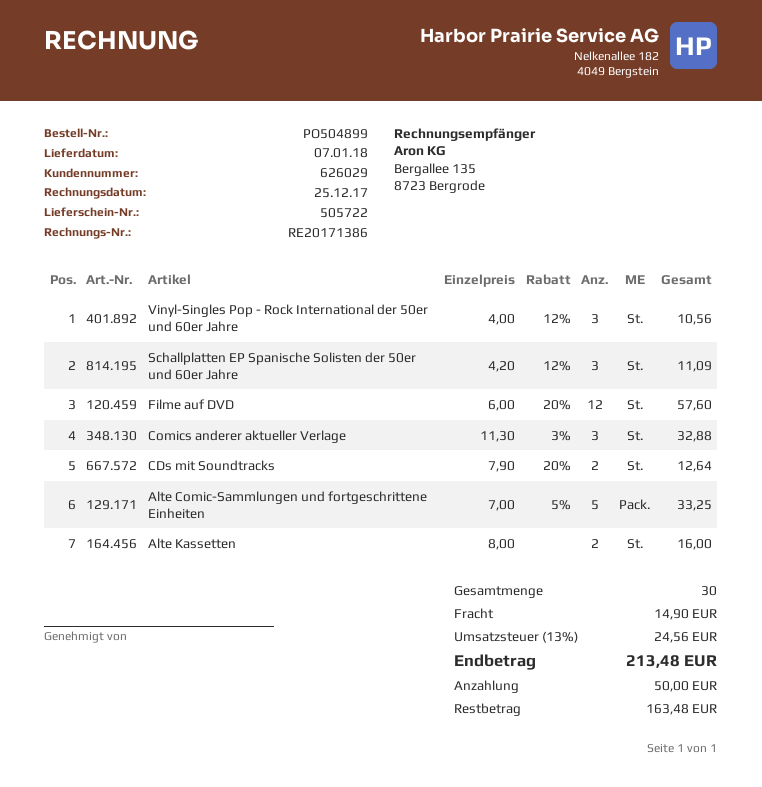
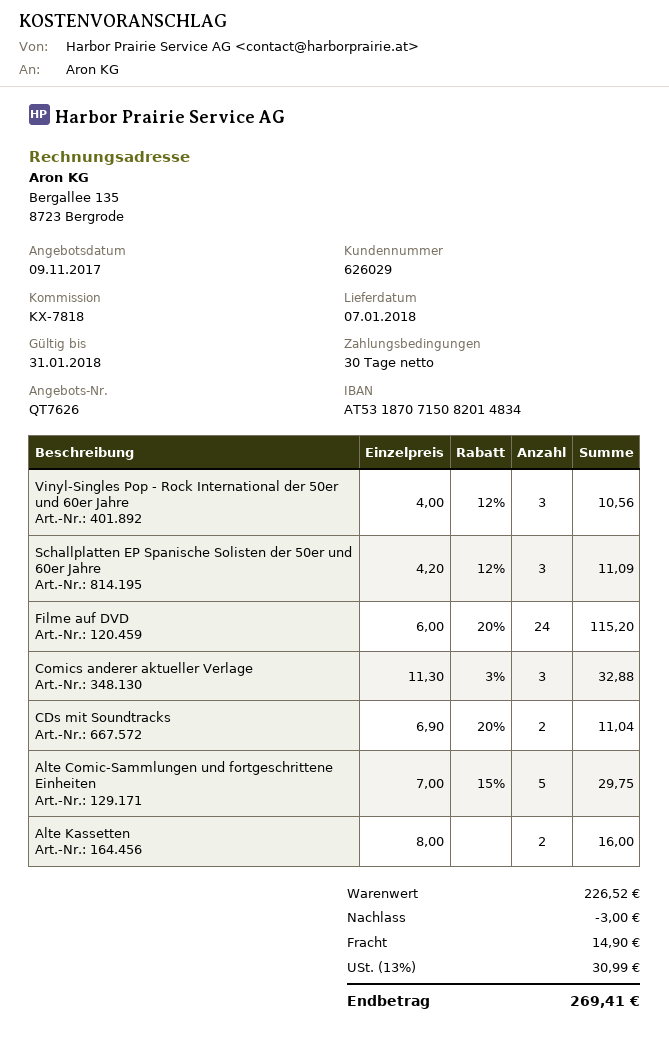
Filme auf DVD: 12 x 6.00 - 20% = 57.60 -> 24 x 6.00 - 20% = 115.20
CDs mit Soundtracks: 2 x 7.90 - 20% = 12.64 -> 2 x 6.90 - 20% = 11.04
Alte Comic-Sammlungen und fortgeschrittene Einheiten: 5 x 7.00 - 5% = 33.25 -> 5 x 7.00 - 15% = 29.75
discount: none -> 3.00
tax: 13% = 24.56 -> 13% = 30.99
total: 213.48 -> 269.41

